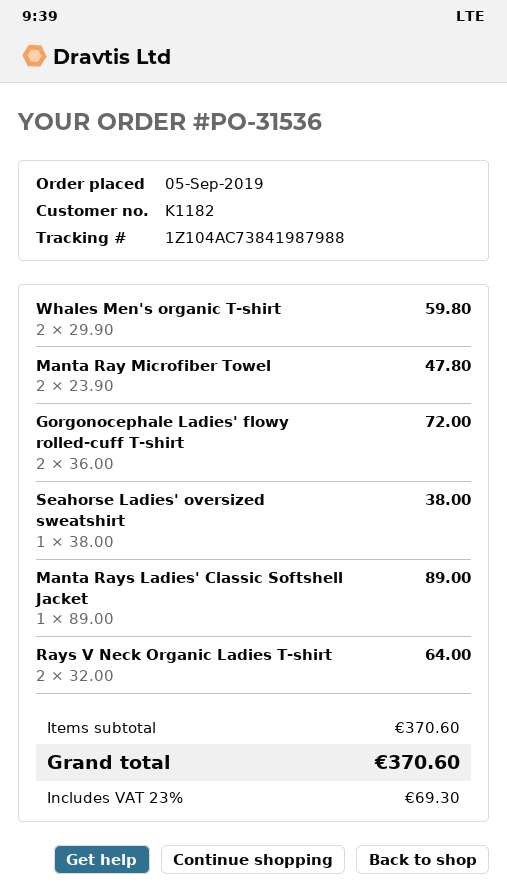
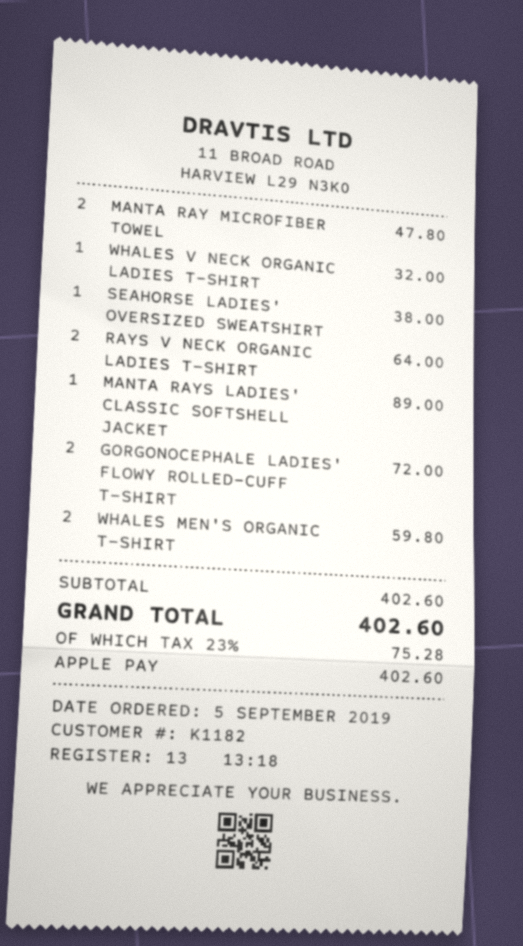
WHALES V NECK ORGANIC LADIES T-SHIRT: none -> 1 for 32.00
subtotal: 370.60 -> 402.60
tax: 23% = 69.30 -> 23% = 75.28
total: 370.60 -> 402.60

